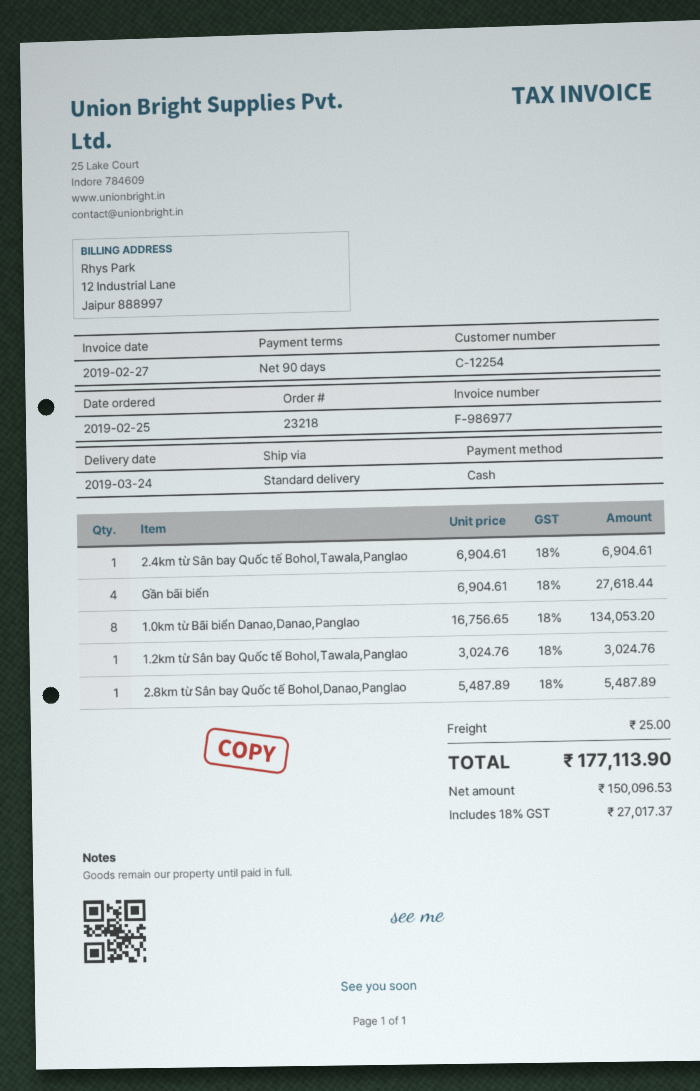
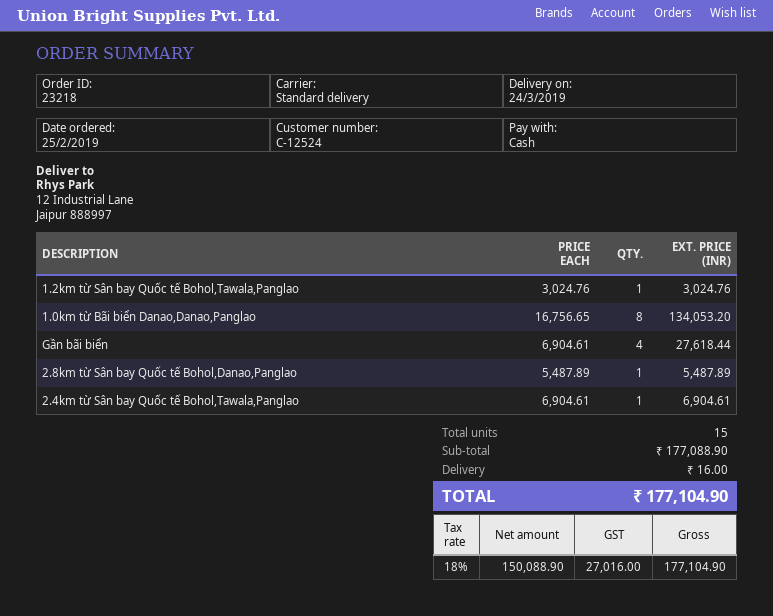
customer number: C-12254 -> C-12524
shipping: 25.00 -> 16.00
net: 150096.53 -> 150088.90
tax: 18% = 27017.37 -> 18% = 27016.00
total: 177113.90 -> 177104.90

